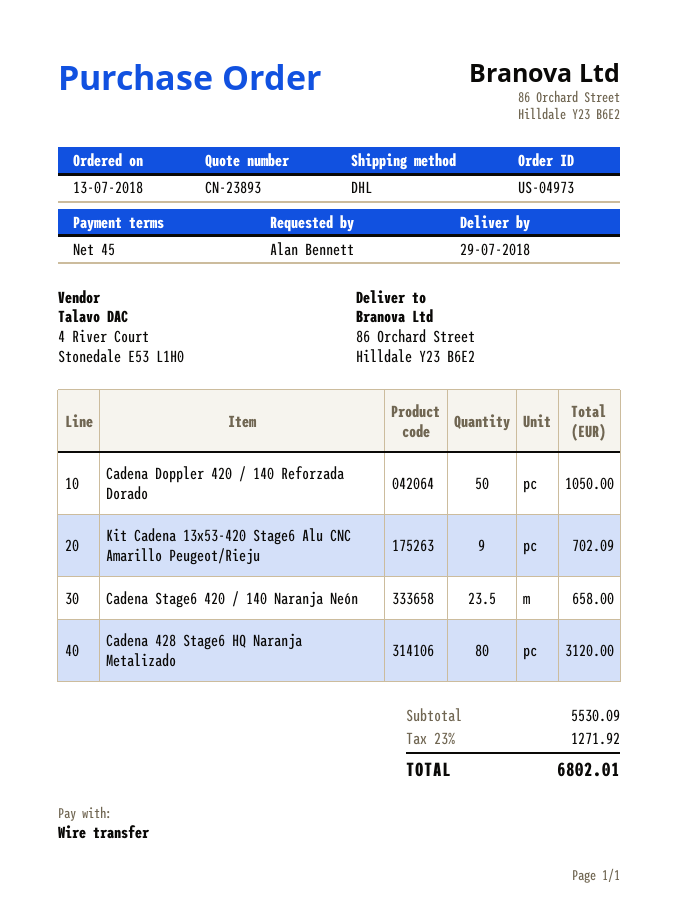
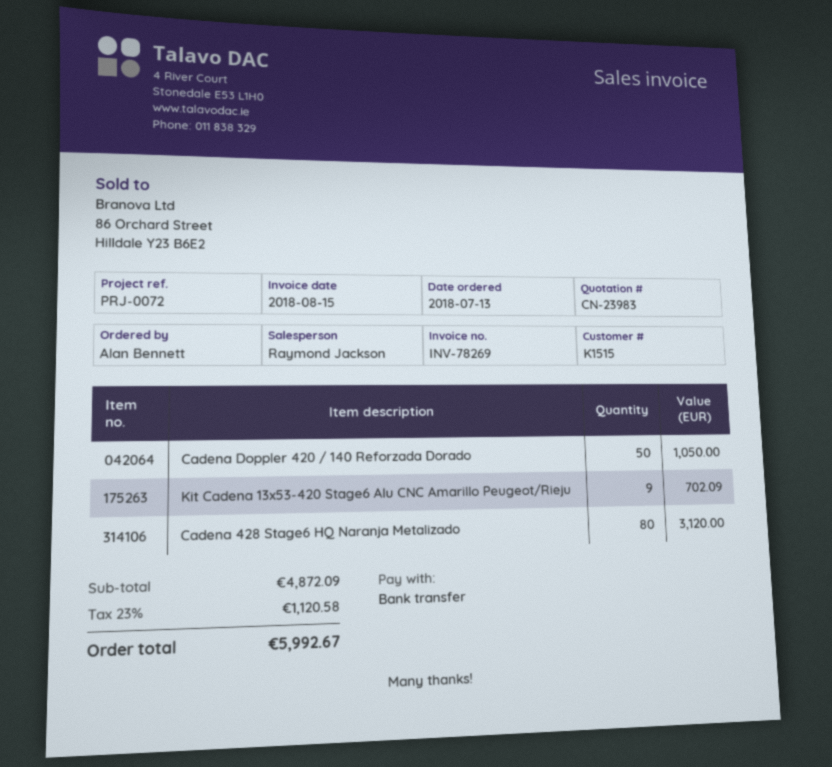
quote number: CN-23893 -> CN-23983
Cadena Stage6 420 / 140 Naranja Neón: 23.5 for 658.00 -> none
subtotal: 5530.09 -> 4872.09
tax: 23% = 1271.92 -> 23% = 1120.58
total: 6802.01 -> 5992.67

